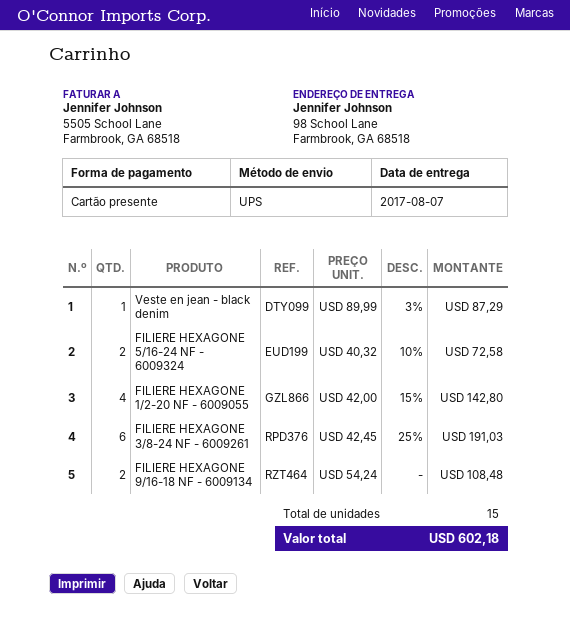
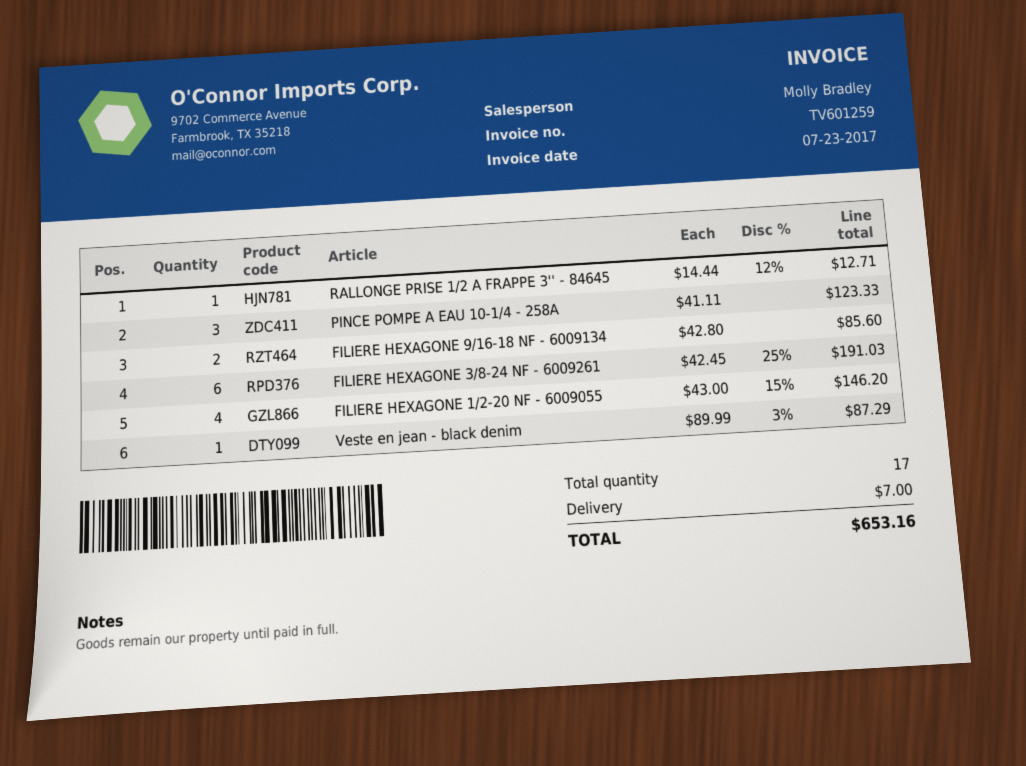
FILIERE HEXAGONE 5/16-24 NF - 6009324: 2 x 40.32 - 10% = 72.58 -> none
FILIERE HEXAGONE 1/2-20 NF - 6009055: 4 x 42.00 - 15% = 142.80 -> 4 x 43.00 - 15% = 146.20
FILIERE HEXAGONE 9/16-18 NF - 6009134: 2 x 54.24 = 108.48 -> 2 x 42.80 = 85.60
RALLONGE PRISE 1/2 A FRAPPE 3'' - 84645: none -> 1 x 14.44 - 12% = 12.71
PINCE POMPE A EAU 10-1/4 - 258A: none -> 3 x 41.11 = 123.33
total quantity: 15 -> 17
shipping: none -> 7.00
total: 602.18 -> 653.16

